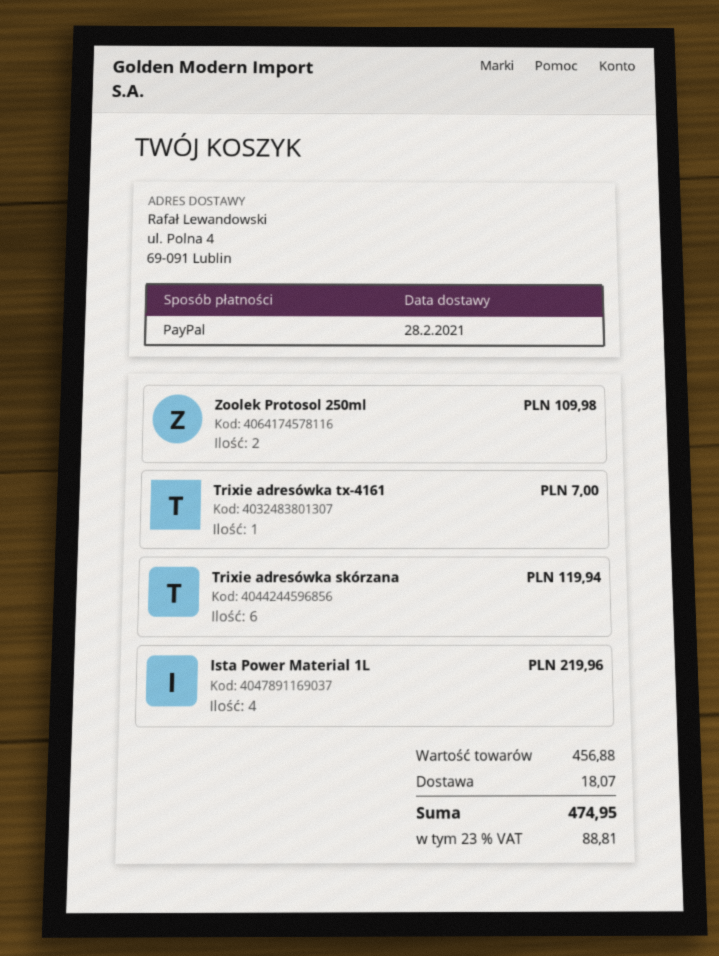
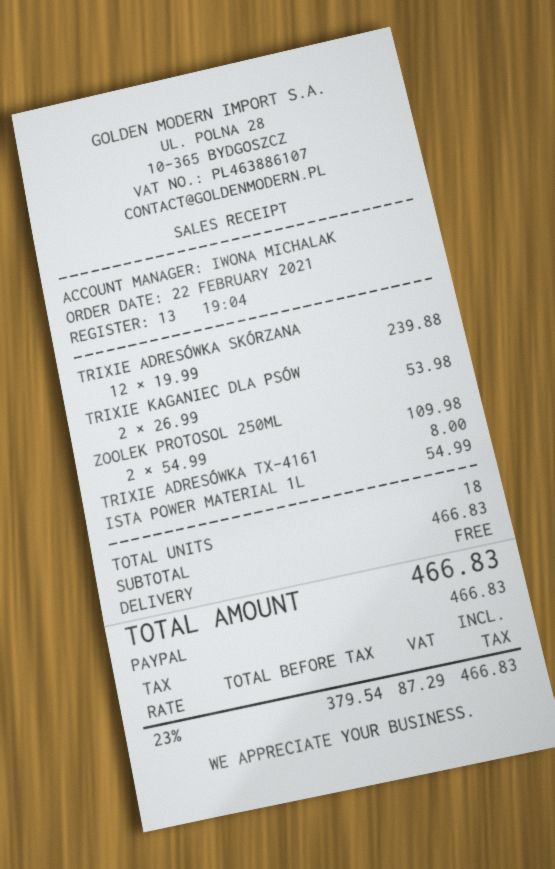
Trixie adresówka tx-4161: 1 for 7.00 -> 1 for 8.00
Trixie adresówka skórzana: 6 for 119.94 -> 12 for 239.88
Ista Power Material 1L: 4 for 219.96 -> 1 for 54.99
TRIXIE KAGANIEC DLA PSÓW: none -> 2 for 53.98
subtotal: 456.88 -> 466.83
shipping: 18.07 -> 0.00
tax: 23% = 88.81 -> 23% = 87.29
total: 474.95 -> 466.83

